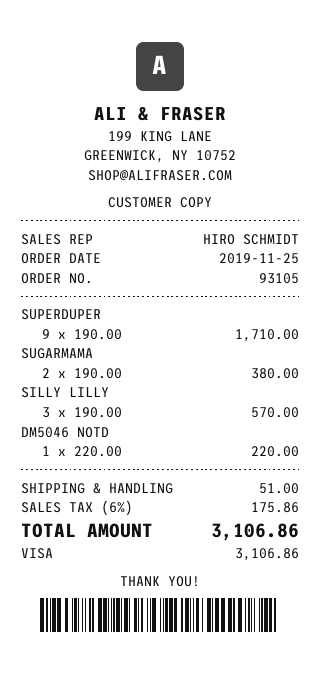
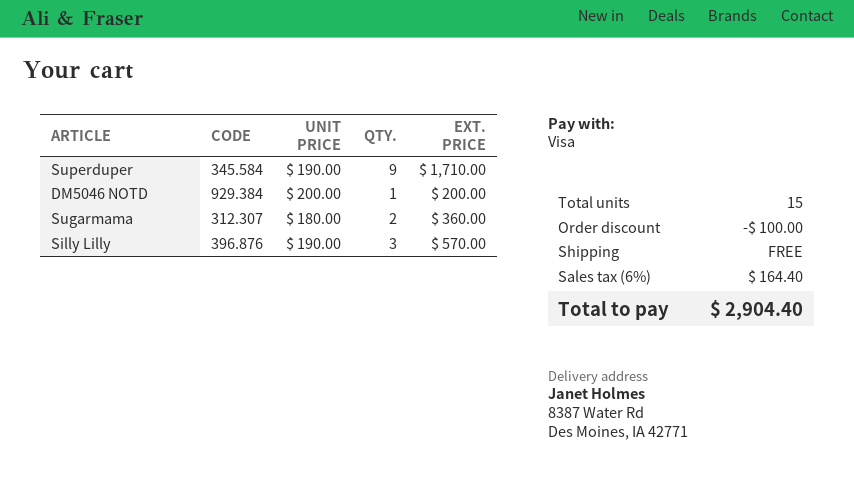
SUGARMAMA: 2 x 190.00 = 380.00 -> 2 x 180.00 = 360.00
DM5046 NOTD: 1 x 220.00 = 220.00 -> 1 x 200.00 = 200.00
discount: none -> 100.00
shipping: 51.00 -> 0.00
tax: 6% = 175.86 -> 6% = 164.40
total: 3106.86 -> 2904.40

